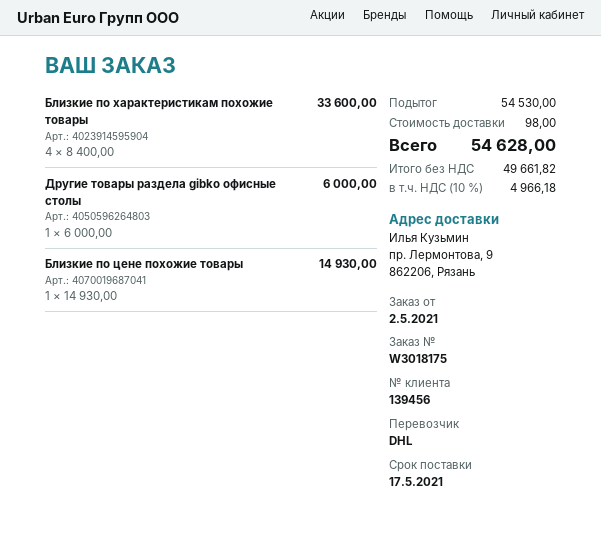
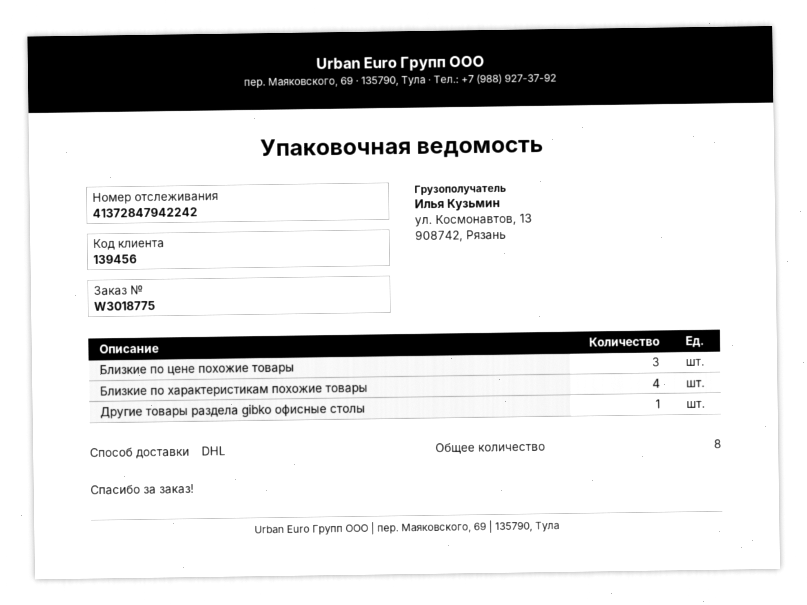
order number: W3018175 -> W3018775
ship to: пр. Лермонтова, 9, 862206, Рязань -> ул. Космонавтов, 13, 908742, Рязань
Близкие по цене похожие товары: 1 -> 3

